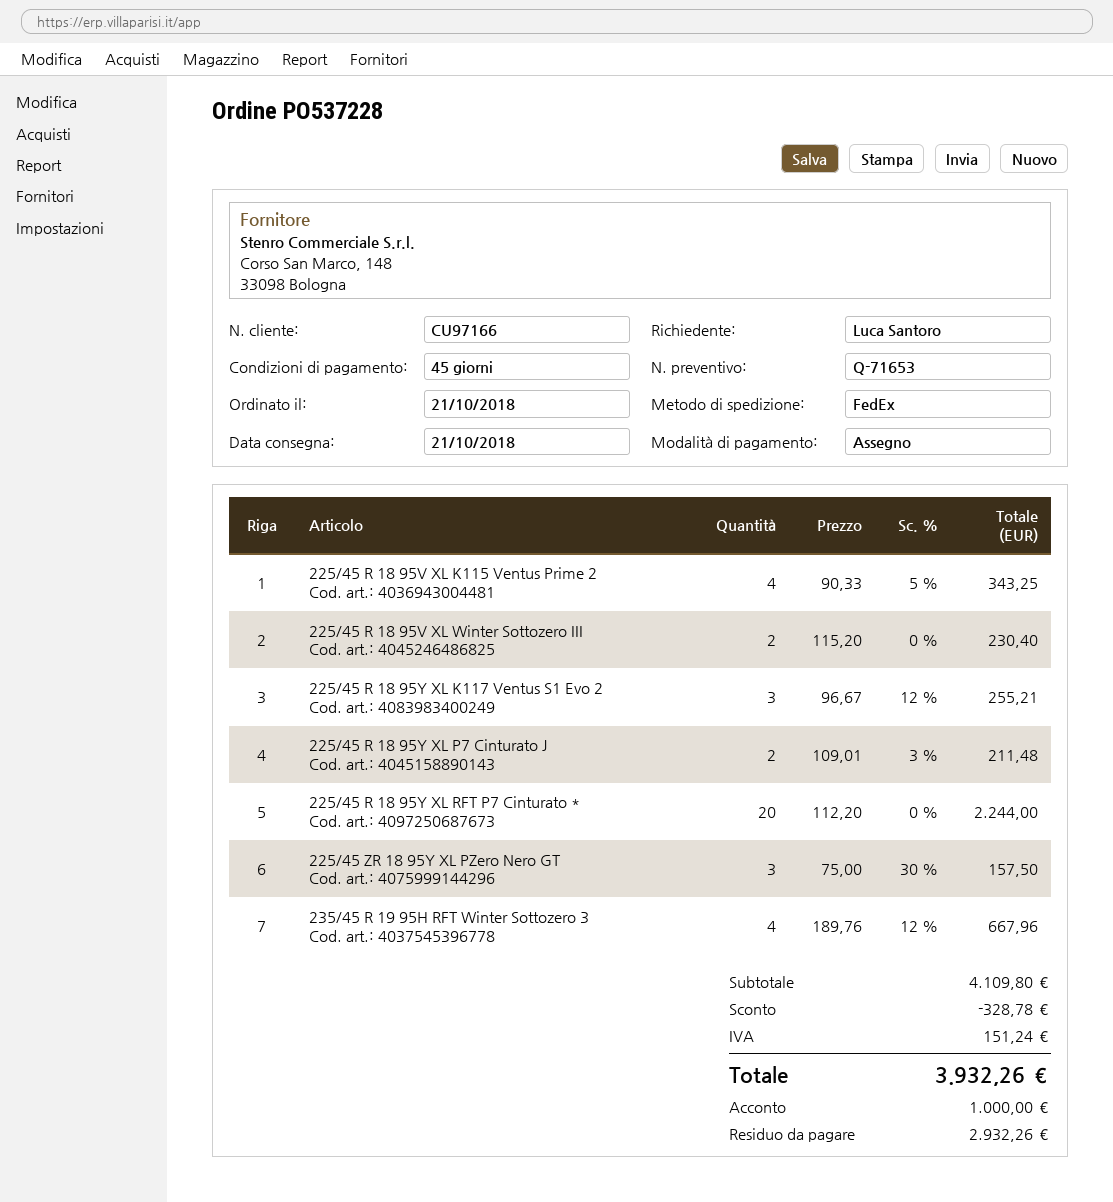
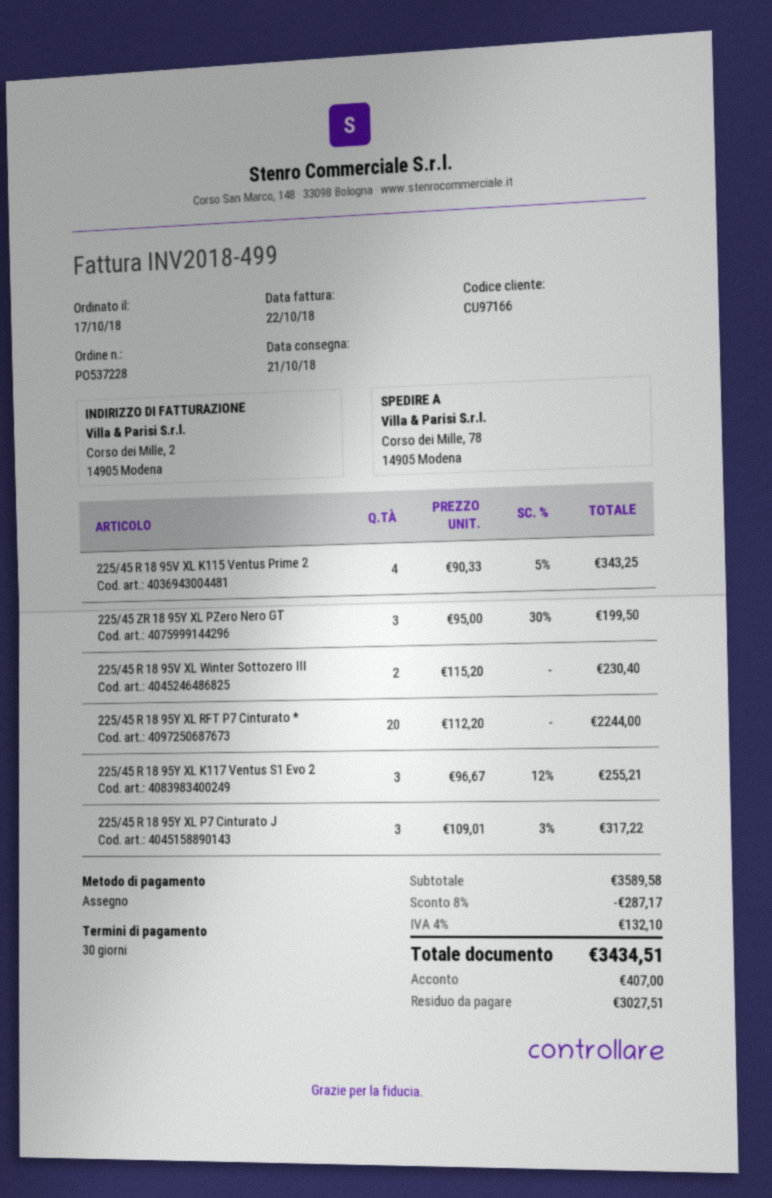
order date: 2018-10-21 -> 2018-10-17
payment terms: 45 days -> 30 days
225/45 R 18 95Y XL P7 Cinturato J: 2 x 109.01 - 3% = 211.48 -> 3 x 109.01 - 3% = 317.22
225/45 ZR 18 95Y XL PZero Nero GT: 3 x 75.00 - 30% = 157.50 -> 3 x 95.00 - 30% = 199.50
235/45 R 19 95H RFT Winter Sottozero 3: 4 x 189.76 - 12% = 667.96 -> none
subtotal: 4109.80 -> 3589.58
discount: 328.78 -> 287.17
tax: 151.24 -> 132.10
total: 3932.26 -> 3434.51
deposit: 1000.00 -> 407.00
balance: 2932.26 -> 3027.51

